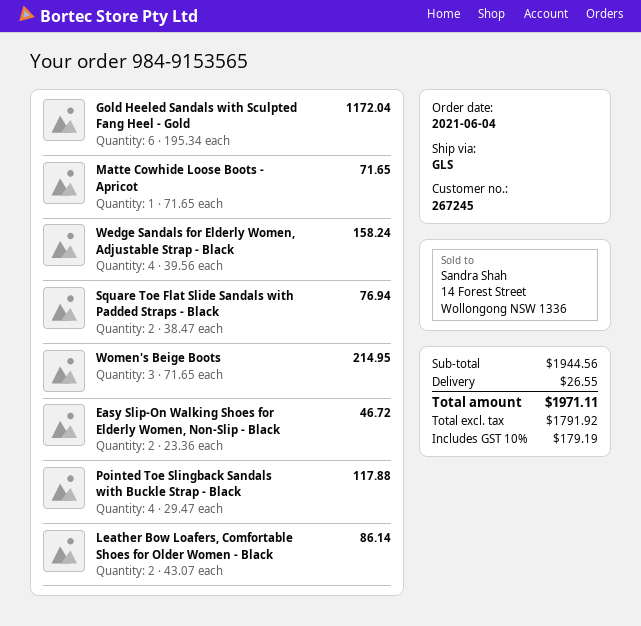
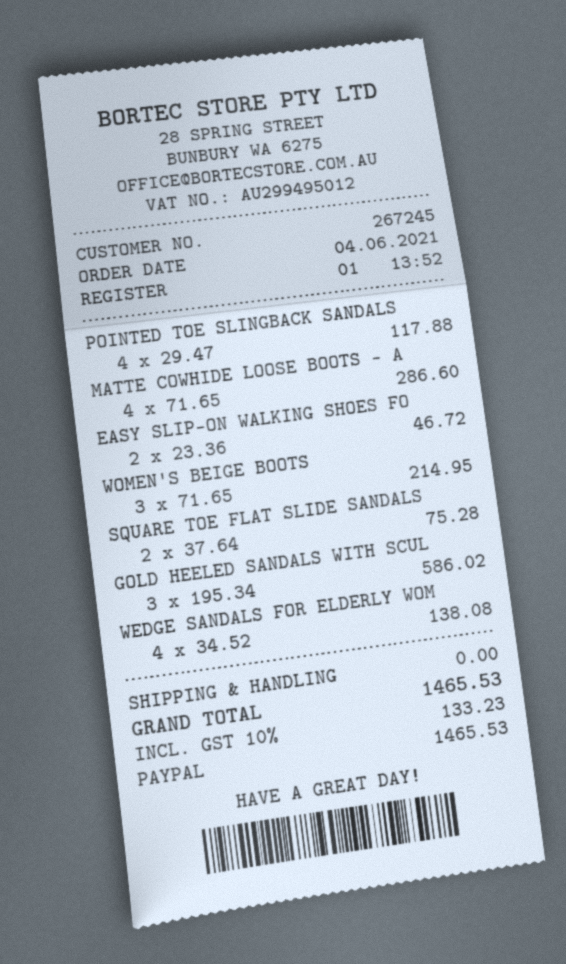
Gold Heeled Sandals with Sculpted Fang Heel - Gold: 6 x 195.34 = 1172.04 -> 3 x 195.34 = 586.02
Matte Cowhide Loose Boots - Apricot: 1 x 71.65 = 71.65 -> 4 x 71.65 = 286.60
Wedge Sandals for Elderly Women, Adjustable Strap - Black: 4 x 39.56 = 158.24 -> 4 x 34.52 = 138.08
Square Toe Flat Slide Sandals with Padded Straps - Black: 2 x 38.47 = 76.94 -> 2 x 37.64 = 75.28
Leather Bow Loafers, Comfortable Shoes for Older Women - Black: 2 x 43.07 = 86.14 -> none
shipping: 26.55 -> 0.00
tax: 10% = 179.19 -> 10% = 133.23
total: 1971.11 -> 1465.53

